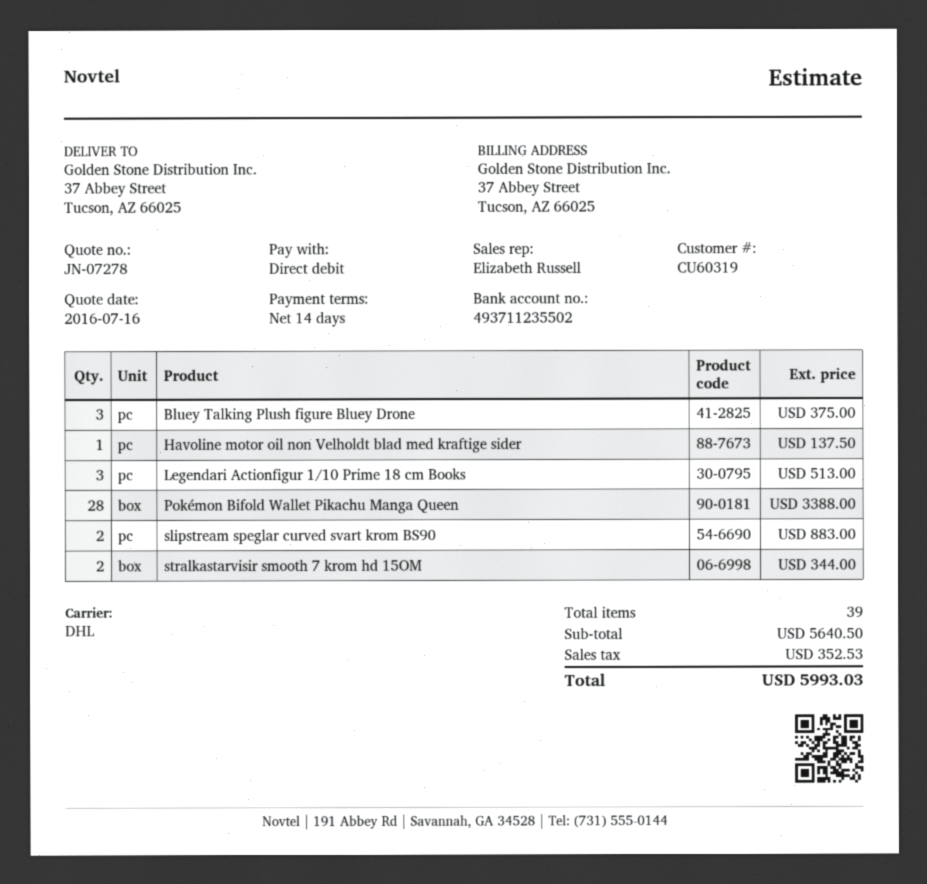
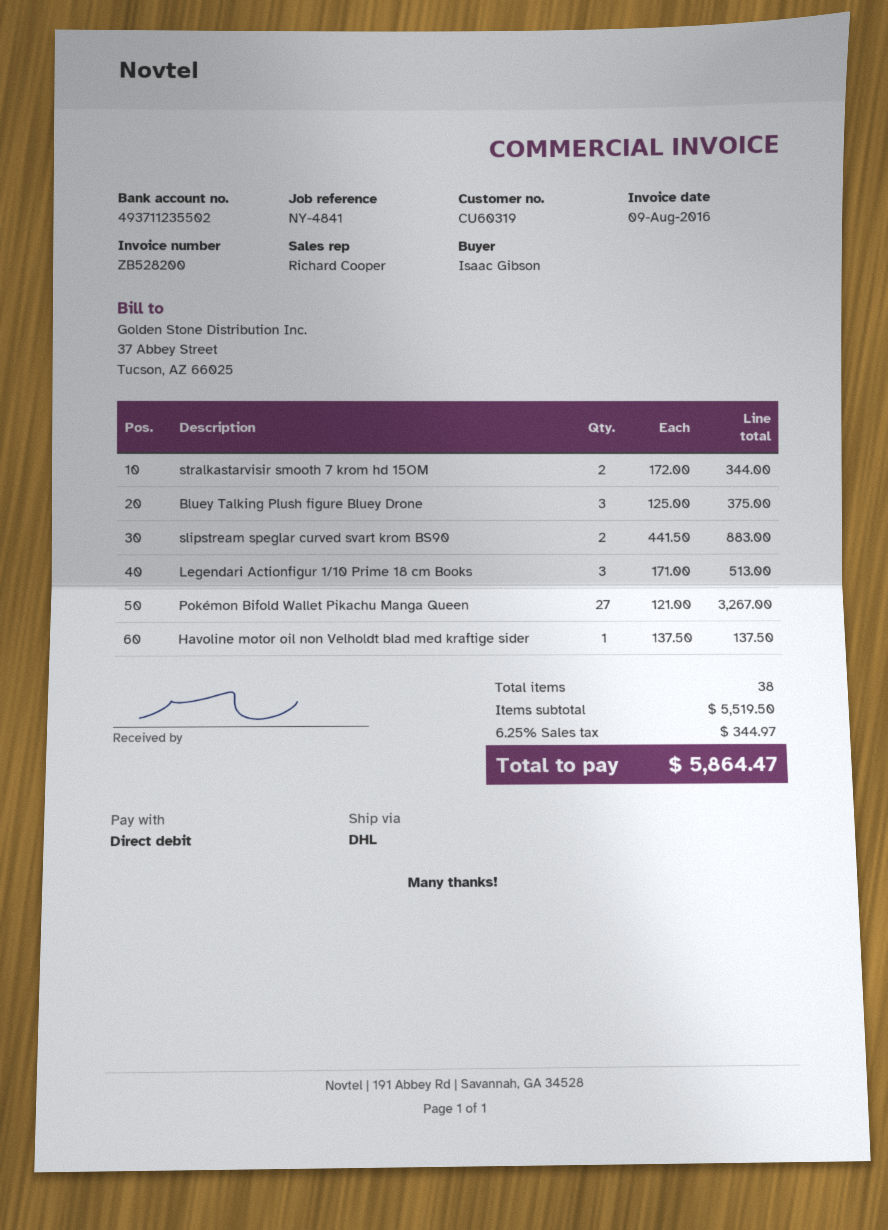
sales rep: Elizabeth Russell -> Richard Cooper
Pokémon Bifold Wallet Pikachu Manga Queen: 28 for 3388.00 -> 27 for 3267.00
total quantity: 39 -> 38
subtotal: 5640.50 -> 5519.50
tax: 352.53 -> 344.97
total: 5993.03 -> 5864.47

